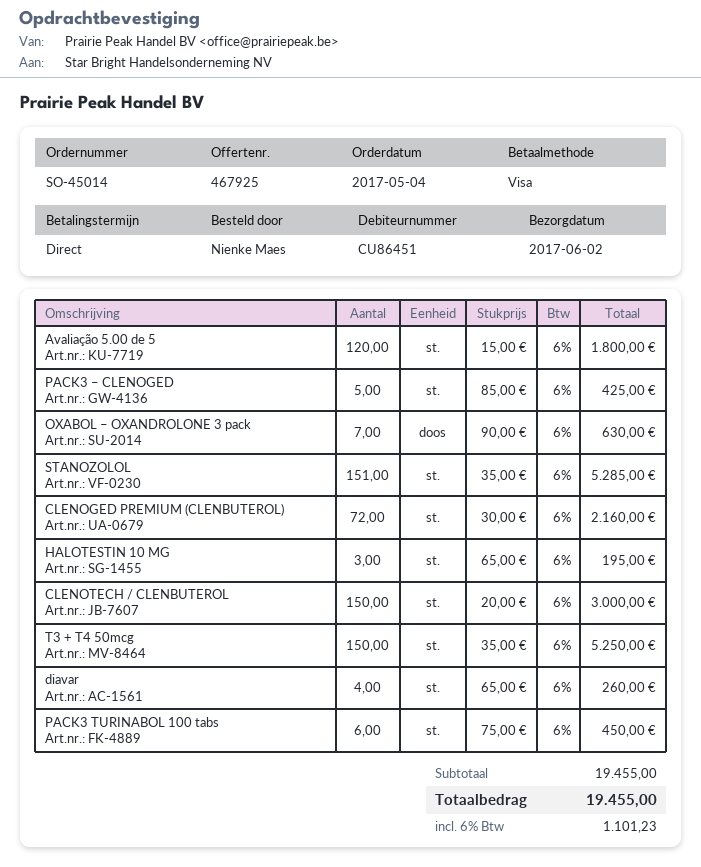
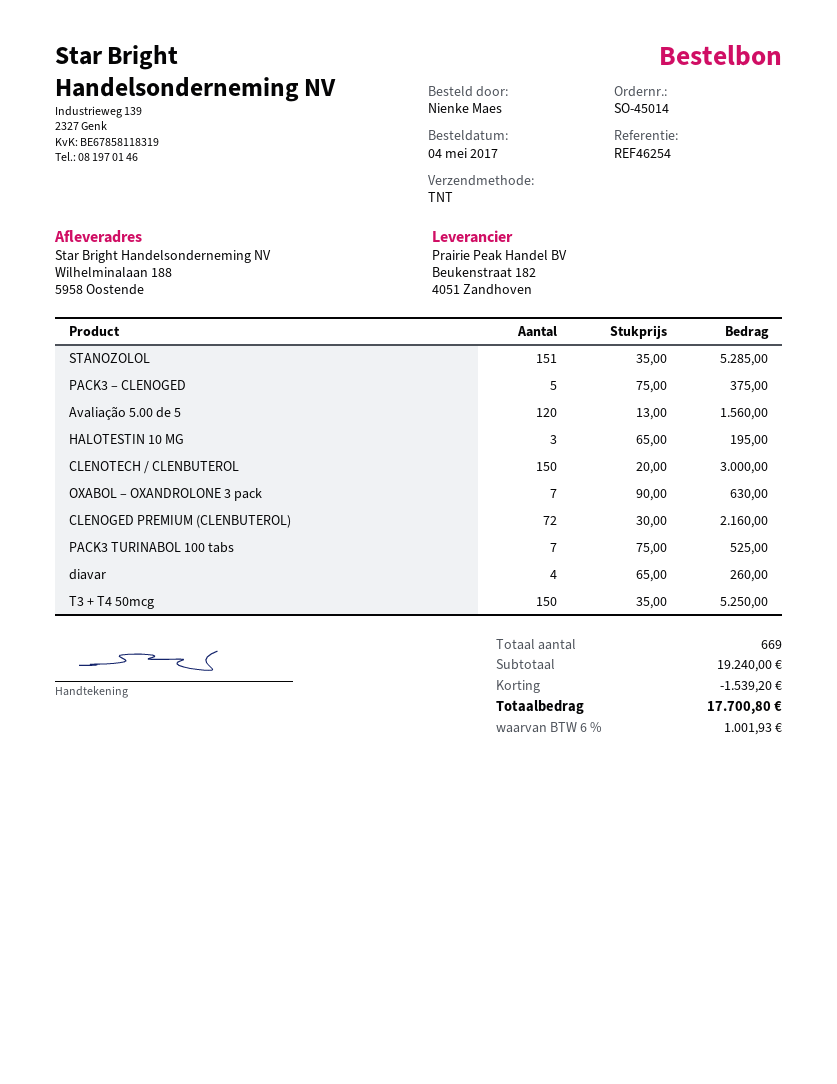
Avaliação 5.00 de 5: 120 x 15.00 = 1800.00 -> 120 x 13.00 = 1560.00
PACK3 – CLENOGED: 5 x 85.00 = 425.00 -> 5 x 75.00 = 375.00
PACK3 TURINABOL 100 tabs: 6 x 75.00 = 450.00 -> 7 x 75.00 = 525.00
subtotal: 19455.00 -> 19240.00
discount: none -> 1539.20
tax: 6% = 1101.23 -> 6% = 1001.93
total: 19455.00 -> 17700.80

